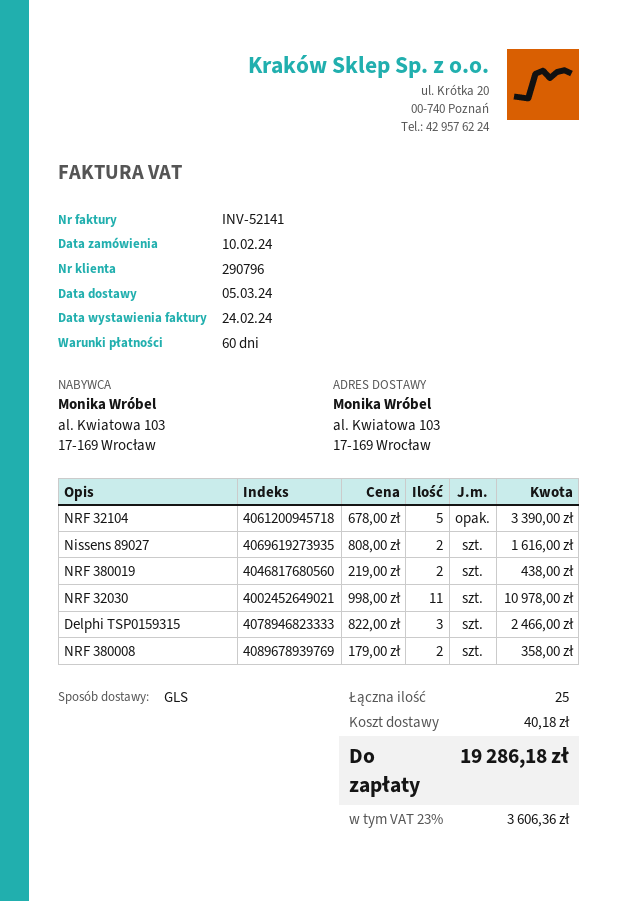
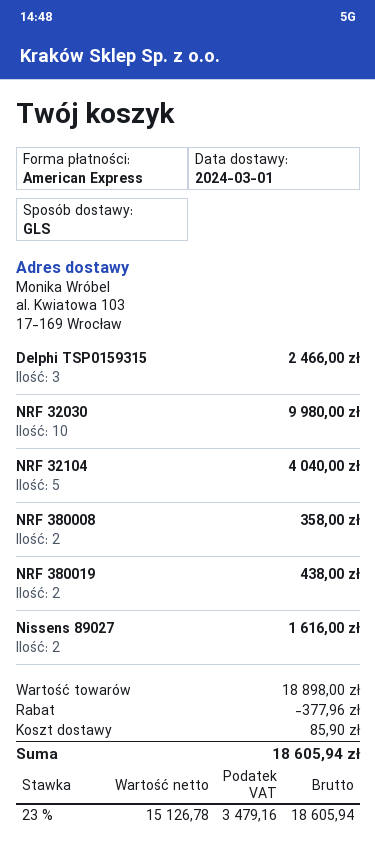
delivery date: 2024-03-05 -> 2024-03-01
NRF 32104: 5 for 3390.00 -> 5 for 4040.00
NRF 32030: 11 for 10978.00 -> 10 for 9980.00
discount: none -> 377.96
shipping: 40.18 -> 85.90
tax: 23% = 3606.36 -> 23% = 3479.16
total: 19286.18 -> 18605.94

